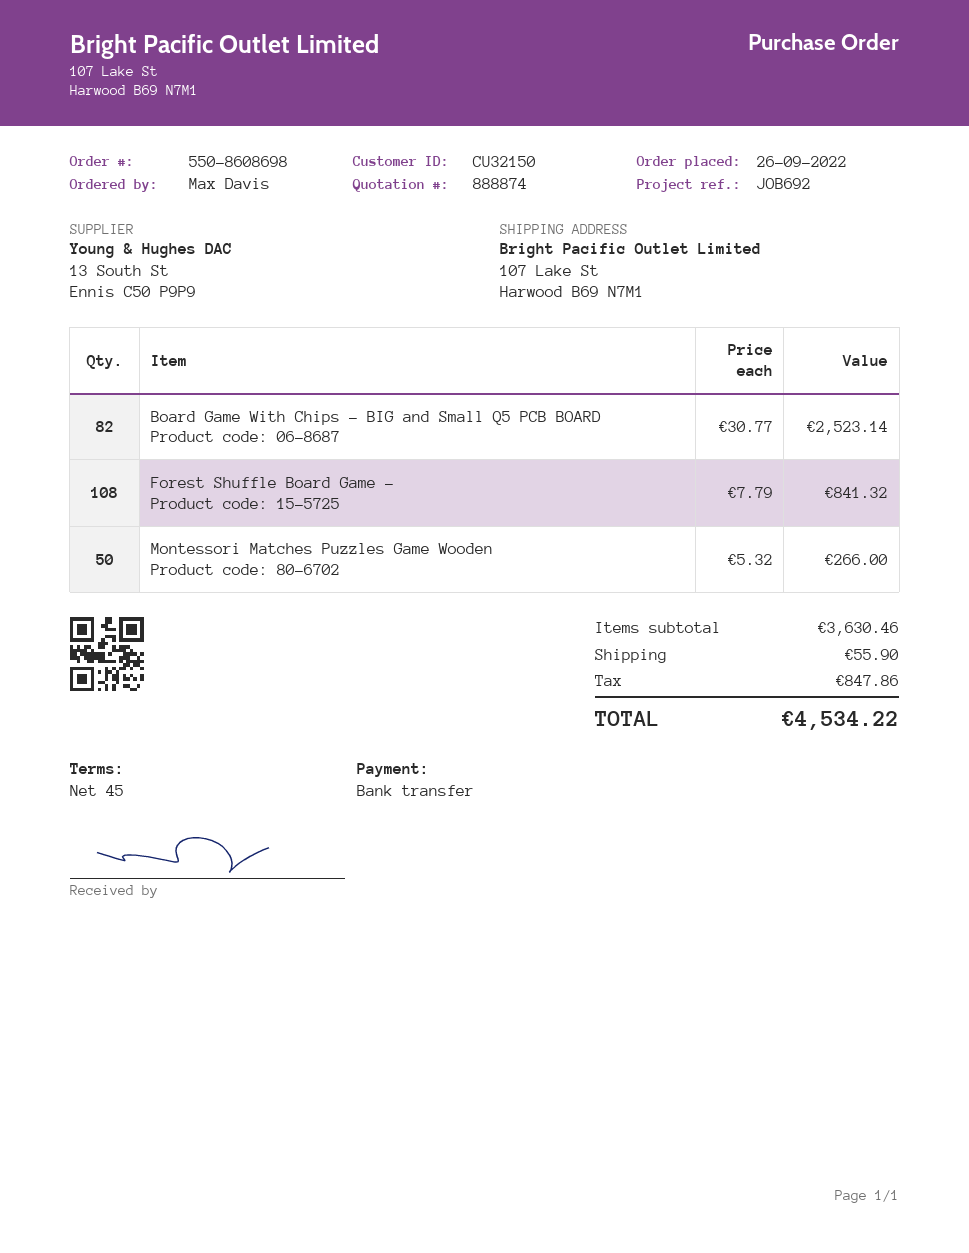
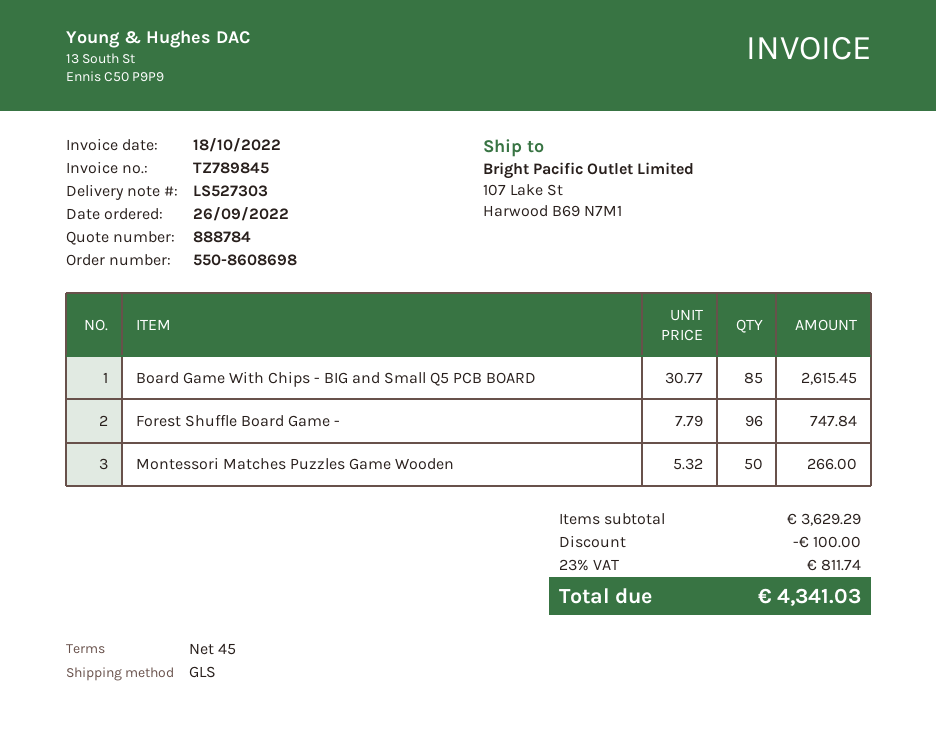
quote number: 888874 -> 888784
Board Game With Chips - BIG and Small Q5 PCB BOARD: 82 x 30.77 = 2523.14 -> 85 x 30.77 = 2615.45
Forest Shuffle Board Game -: 108 x 7.79 = 841.32 -> 96 x 7.79 = 747.84
subtotal: 3630.46 -> 3629.29
discount: none -> 100.00
shipping: 55.90 -> none
tax: 847.86 -> 811.74
total: 4534.22 -> 4341.03

